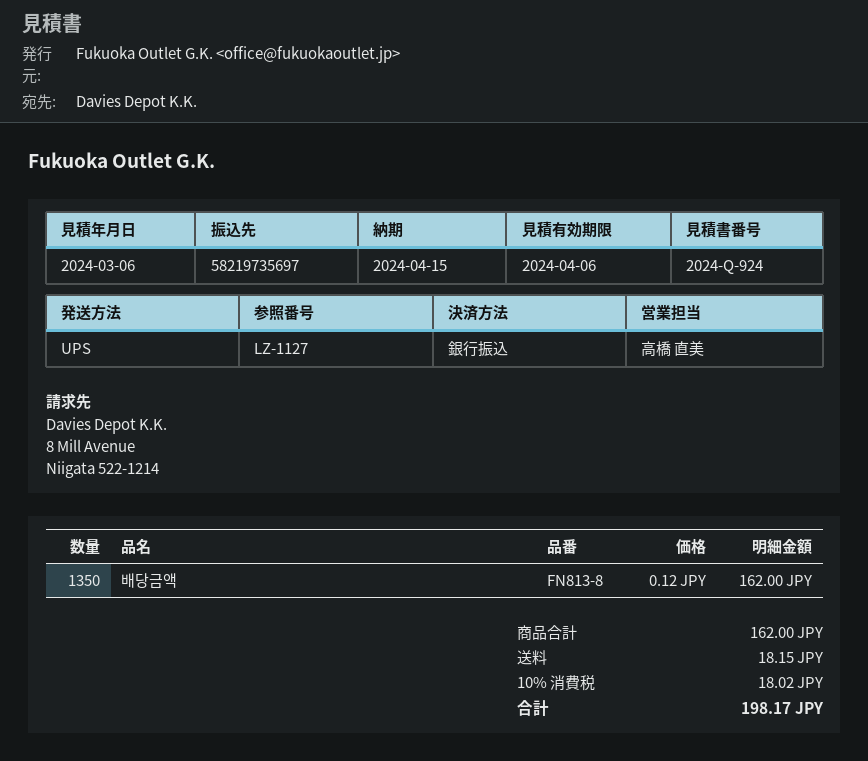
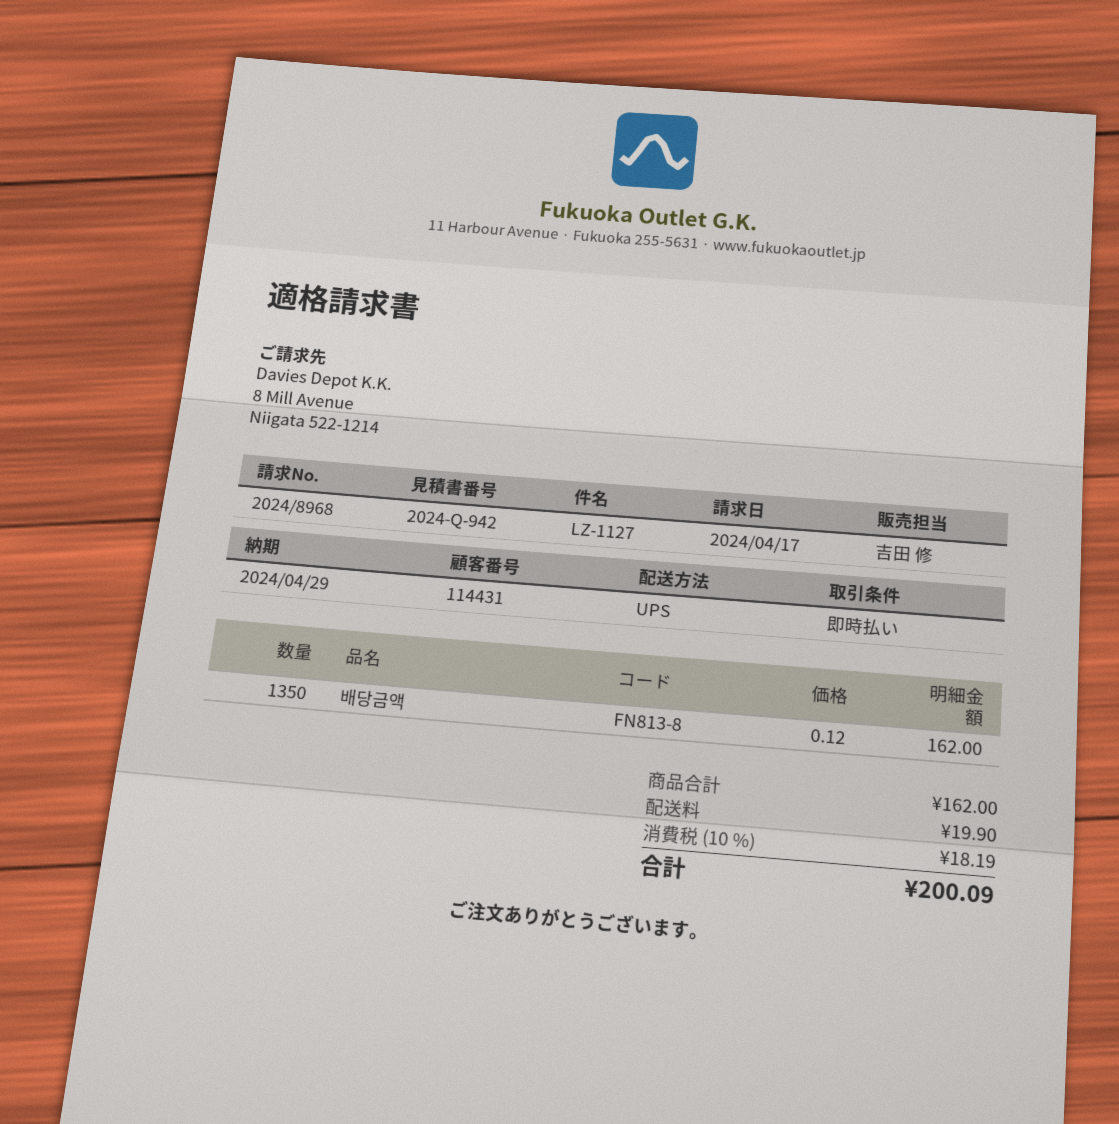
quote number: 2024-Q-924 -> 2024-Q-942
delivery date: 2024-04-15 -> 2024-04-29
sales rep: 高橋 直美 -> 吉田 修
shipping: 18.15 -> 19.90
tax: 10% = 18.02 -> 10% = 18.19
total: 198.17 -> 200.09

